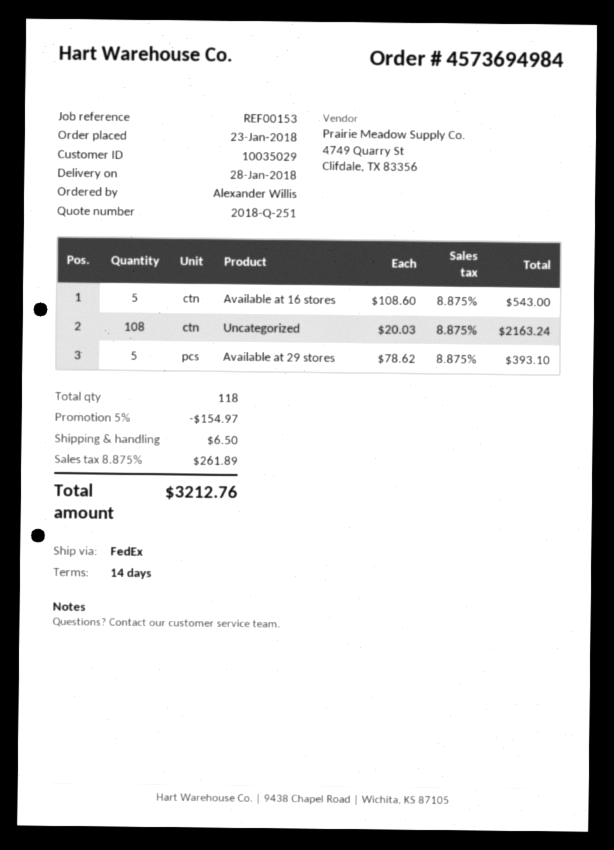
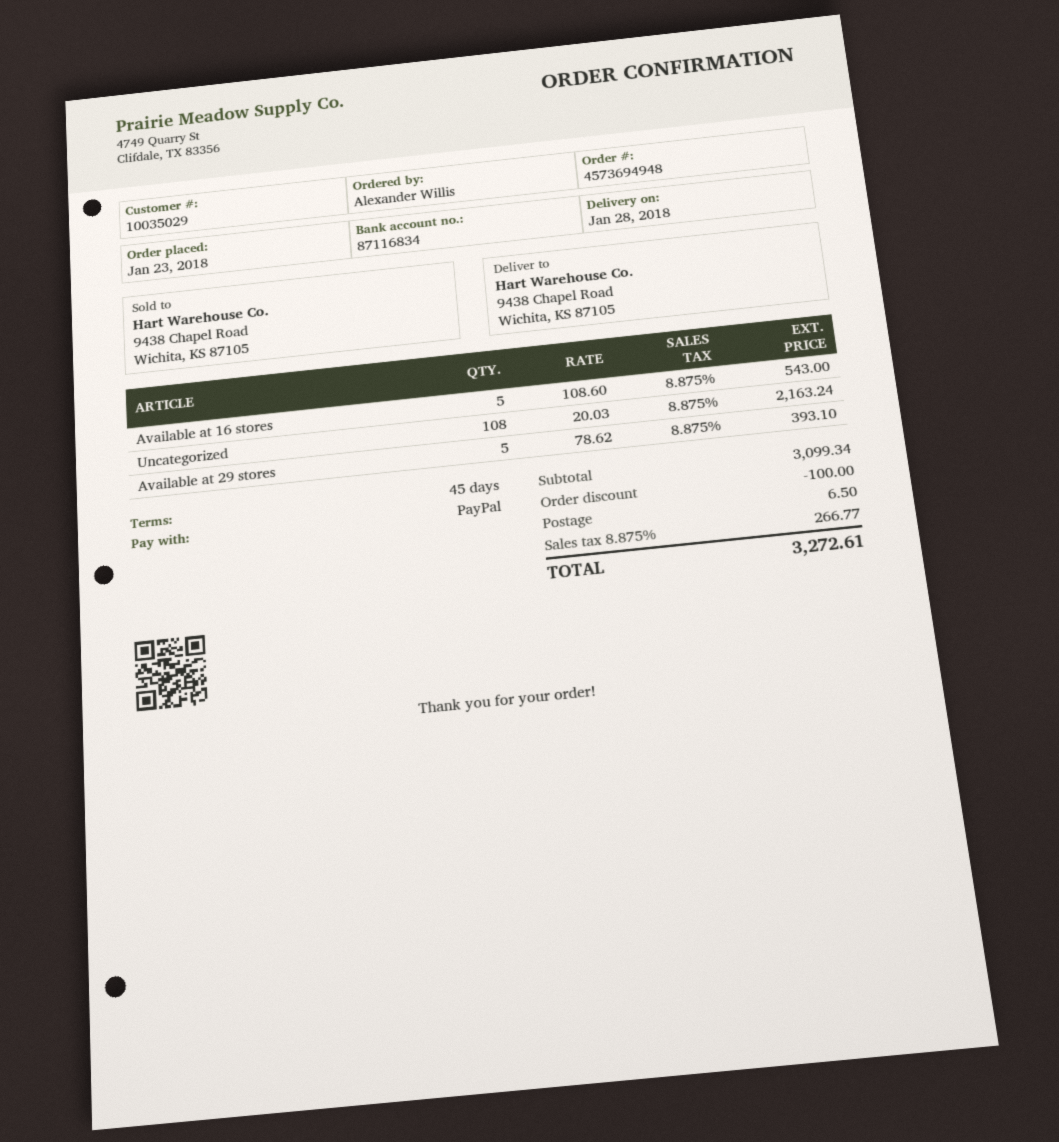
order number: 4573694984 -> 4573694948
payment terms: 14 days -> 45 days
discount: 154.97 -> 100.00
tax: 8.875% = 261.89 -> 8.875% = 266.77
total: 3212.76 -> 3272.61

